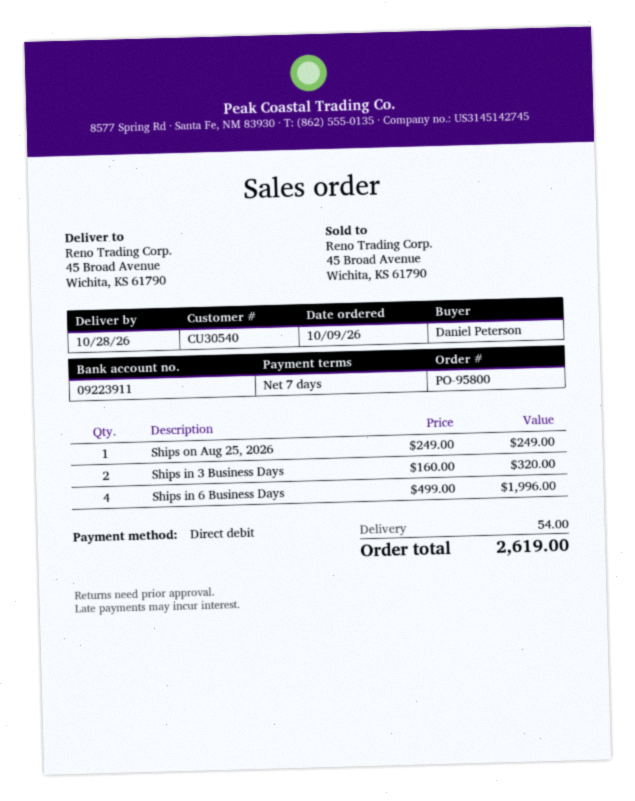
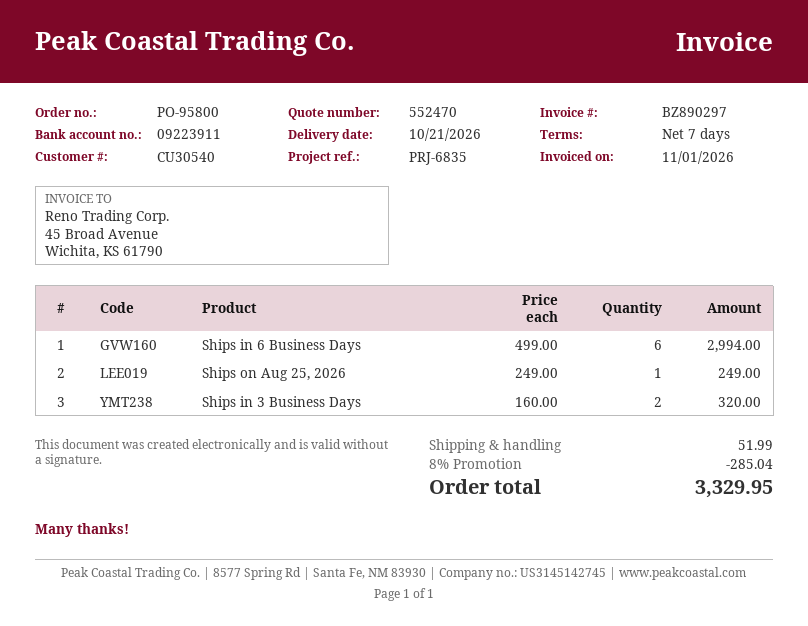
delivery date: 2026-10-28 -> 2026-10-21
Ships in 6 Business Days: 4 x 499.00 = 1996.00 -> 6 x 499.00 = 2994.00
discount: none -> 8% = 285.04
shipping: 54.00 -> 51.99
total: 2619.00 -> 3329.95

